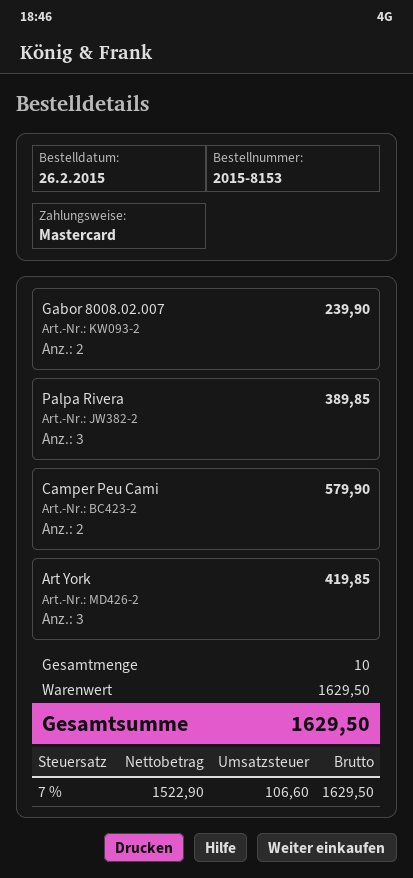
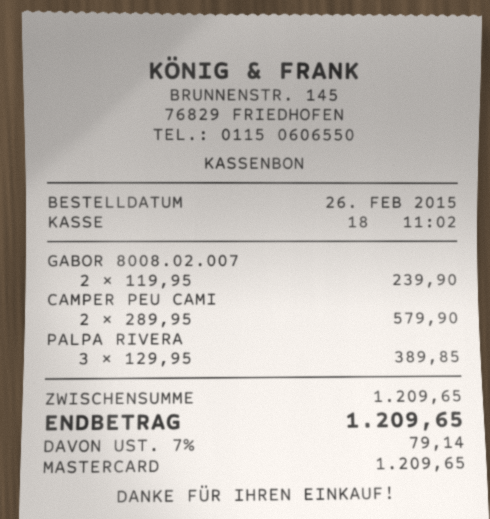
Art York: 3 for 419.85 -> none
subtotal: 1629.50 -> 1209.65
tax: 7% = 106.60 -> 7% = 79.14
total: 1629.50 -> 1209.65

